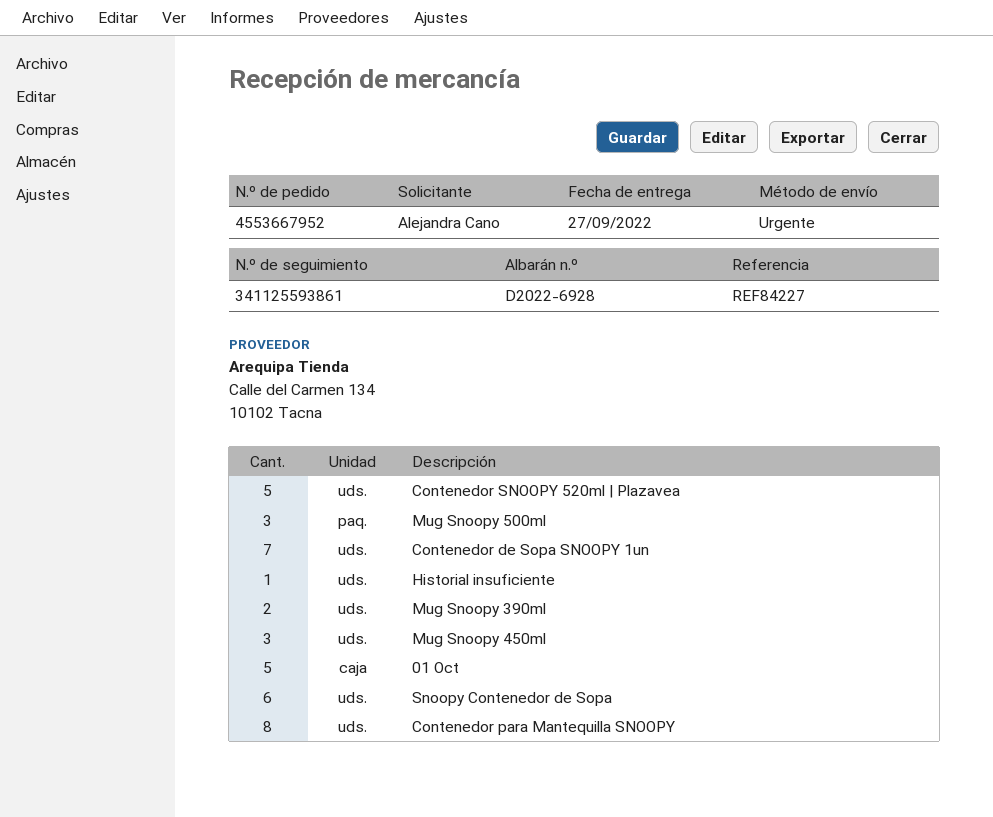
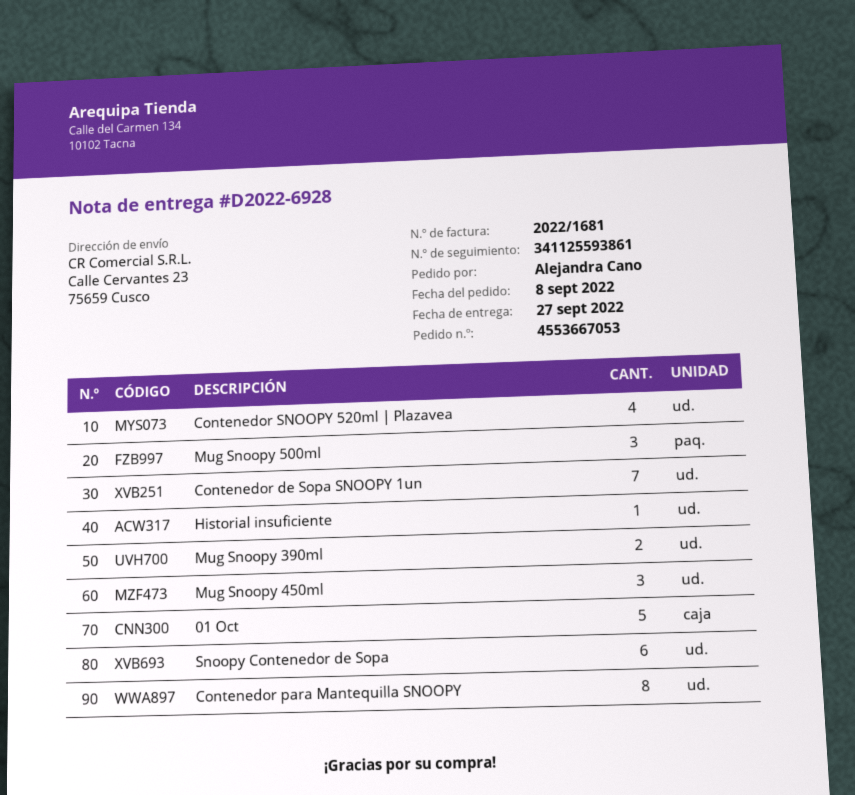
order number: 4553667952 -> 4553667053
Contenedor SNOOPY 520ml | Plazavea: 5 -> 4

